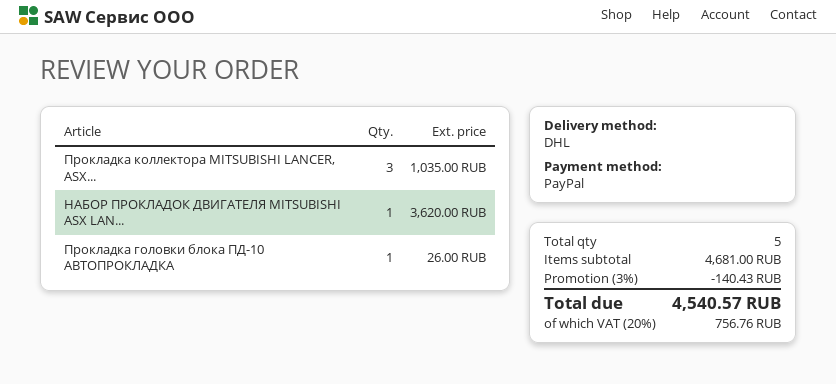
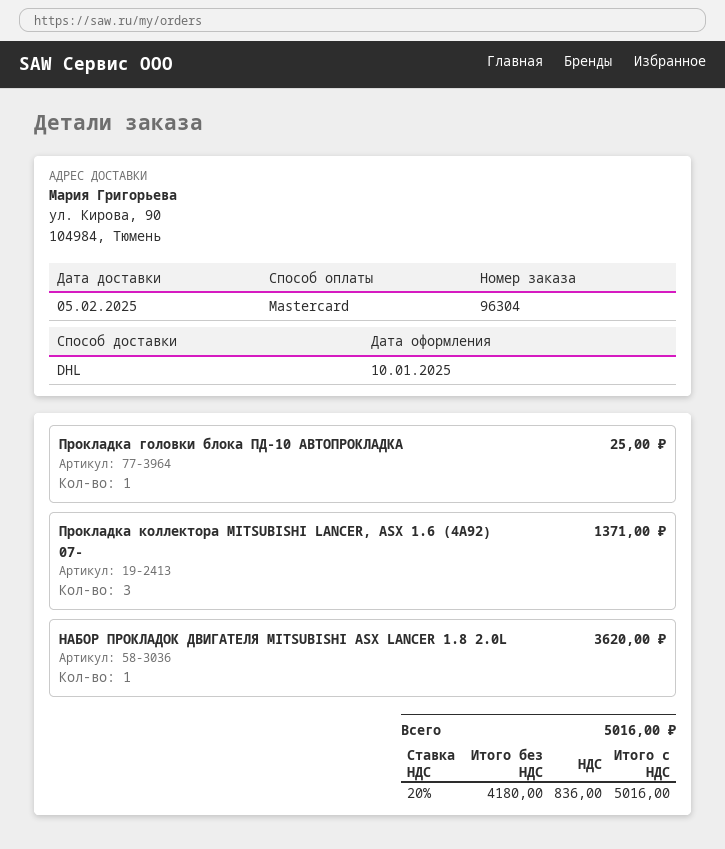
payment method: PayPal -> Mastercard
Прокладка коллектора MITSUBISHI LANCER, ASX...: 3 for 1035.00 -> 3 for 1371.00
Прокладка головки блока ПД-10 АВТОПРОКЛАДКА: 1 for 26.00 -> 1 for 25.00
discount: 3% = 140.43 -> none
tax: 20% = 756.76 -> 20% = 836.00
total: 4540.57 -> 5016.00

